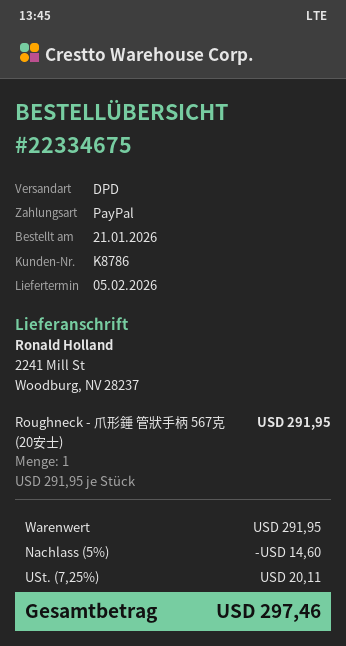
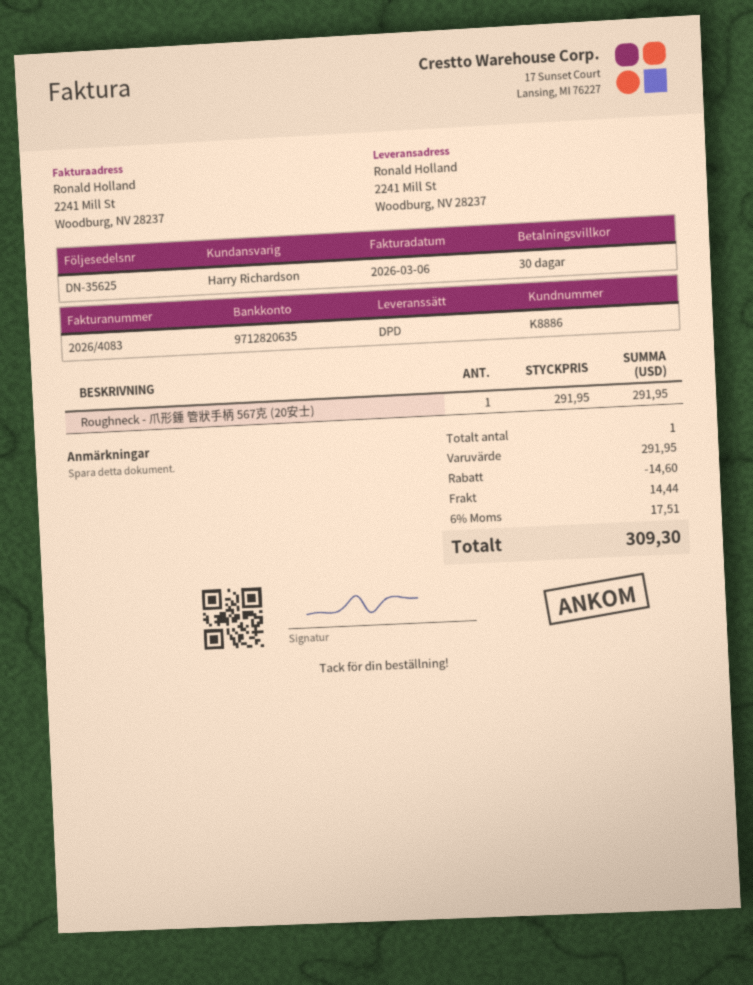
customer number: K8786 -> K8886
shipping: none -> 14.44
tax: 7.25% = 20.11 -> 6% = 17.51
total: 297.46 -> 309.30

